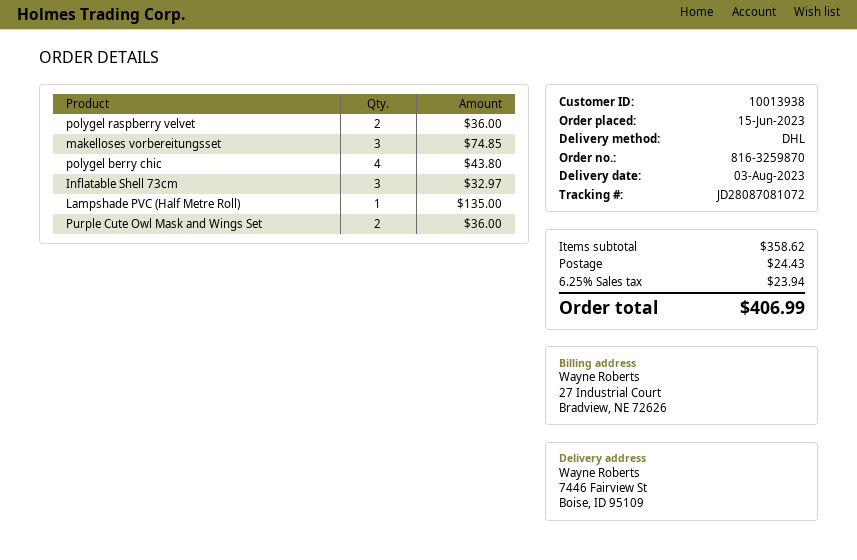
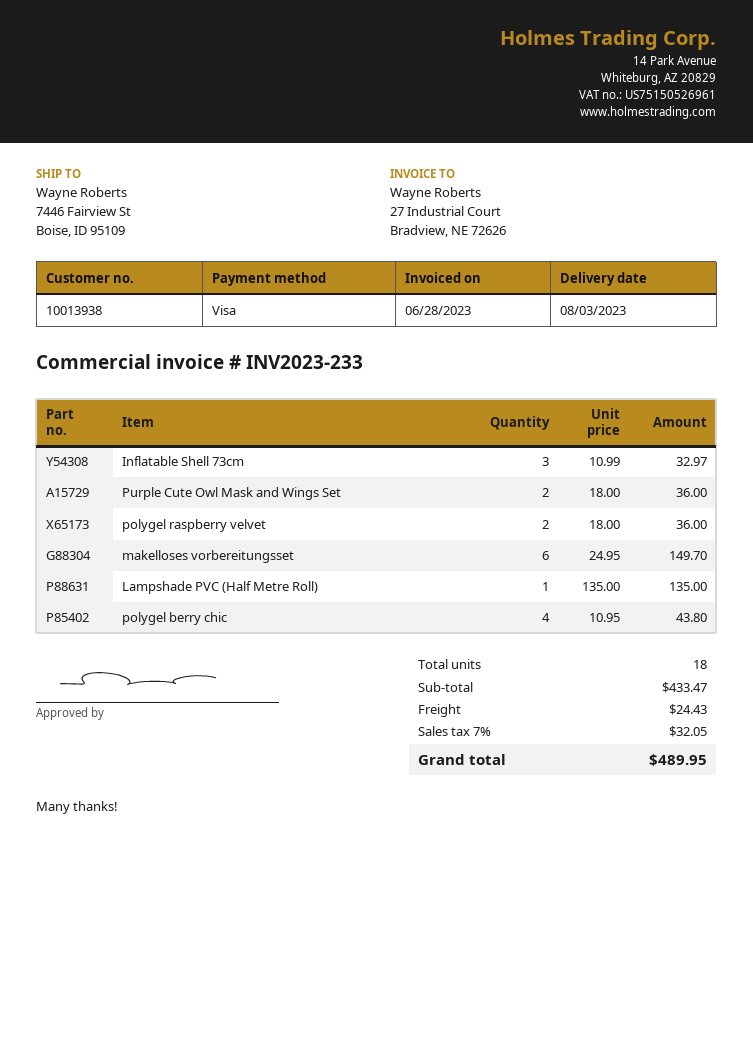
makelloses vorbereitungsset: 3 for 74.85 -> 6 for 149.70
subtotal: 358.62 -> 433.47
tax: 6.25% = 23.94 -> 7% = 32.05
total: 406.99 -> 489.95

